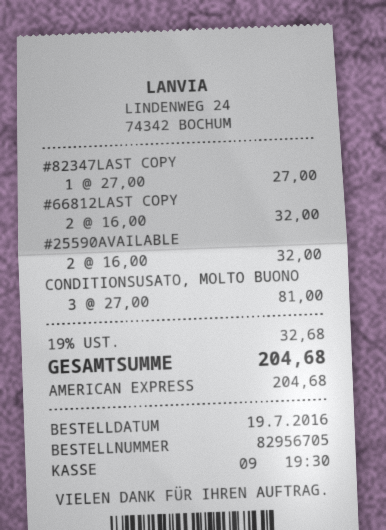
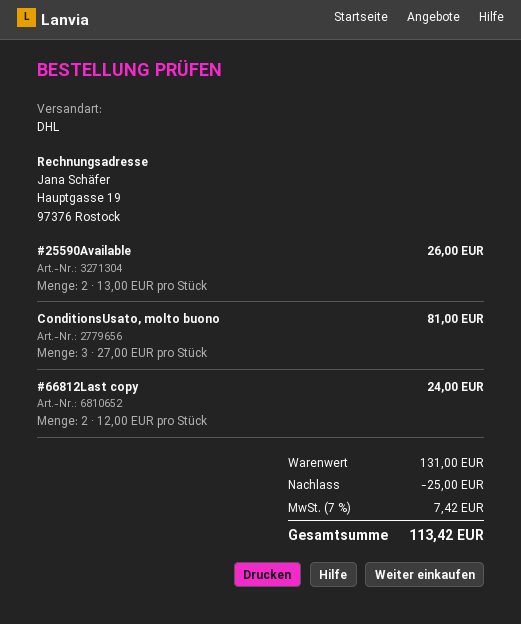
#82347LAST COPY: 1 x 27.00 = 27.00 -> none
#66812LAST COPY: 2 x 16.00 = 32.00 -> 2 x 12.00 = 24.00
#25590AVAILABLE: 2 x 16.00 = 32.00 -> 2 x 13.00 = 26.00
discount: none -> 25.00
tax: 19% = 32.68 -> 7% = 7.42
total: 204.68 -> 113.42

